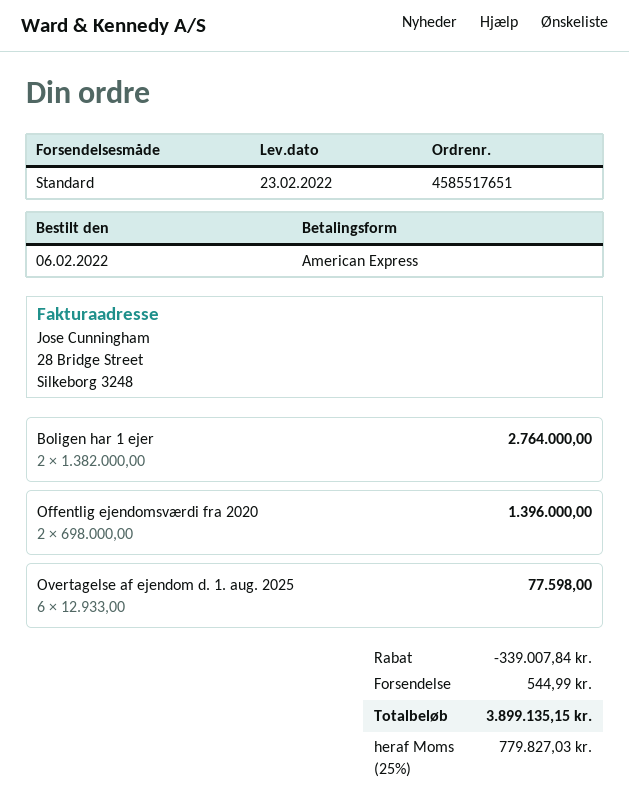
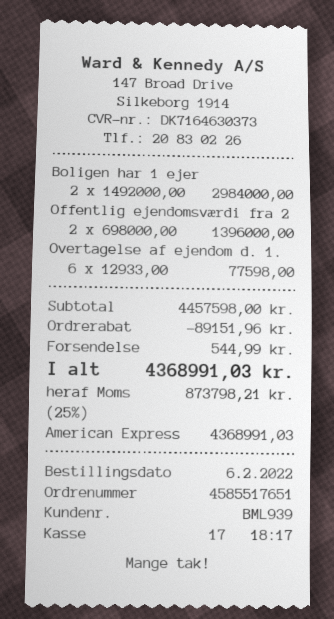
Boligen har 1 ejer: 2 x 1382000.00 = 2764000.00 -> 2 x 1492000.00 = 2984000.00
discount: 339007.84 -> 89151.96
tax: 25% = 779827.03 -> 25% = 873798.21
total: 3899135.15 -> 4368991.03

